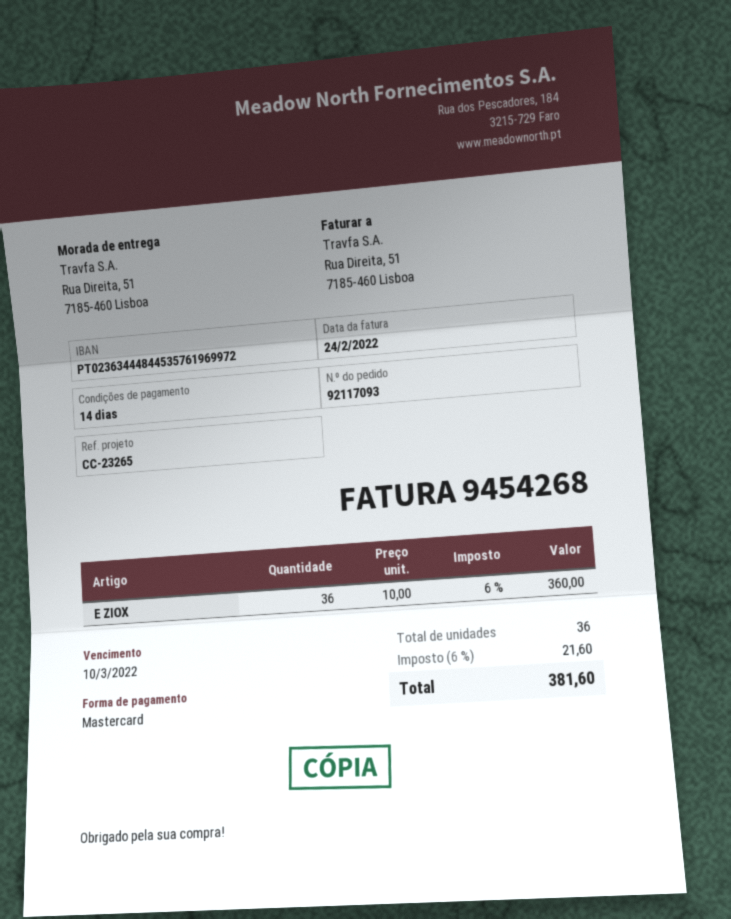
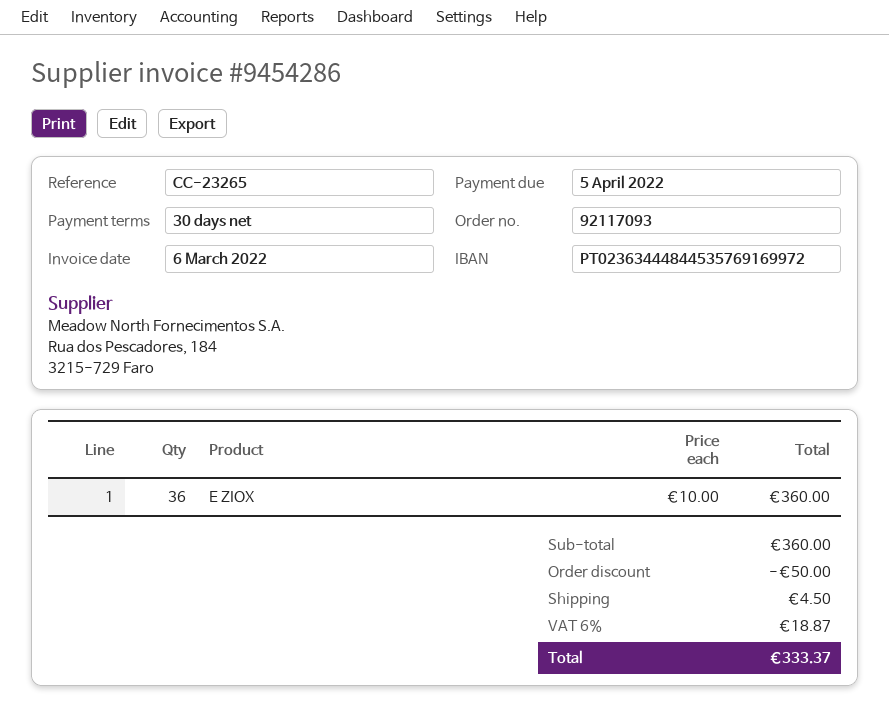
invoice number: 9454268 -> 9454286
invoice date: 2022-02-24 -> 2022-03-06
payment terms: 14 days -> 30 days
due date: 2022-03-10 -> 2022-04-05
bank account: PT02363444844535761969972 -> PT02363444844535769169972
discount: none -> 50.00
shipping: none -> 4.50
tax: 6% = 21.60 -> 6% = 18.87
total: 381.60 -> 333.37

